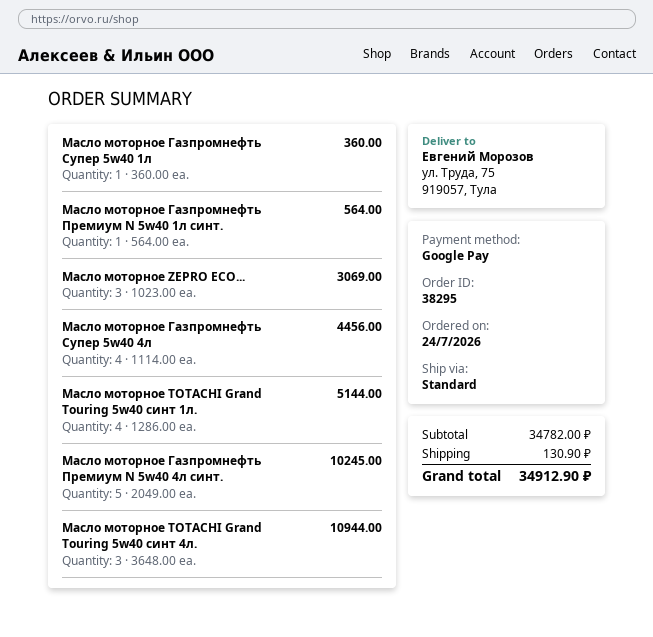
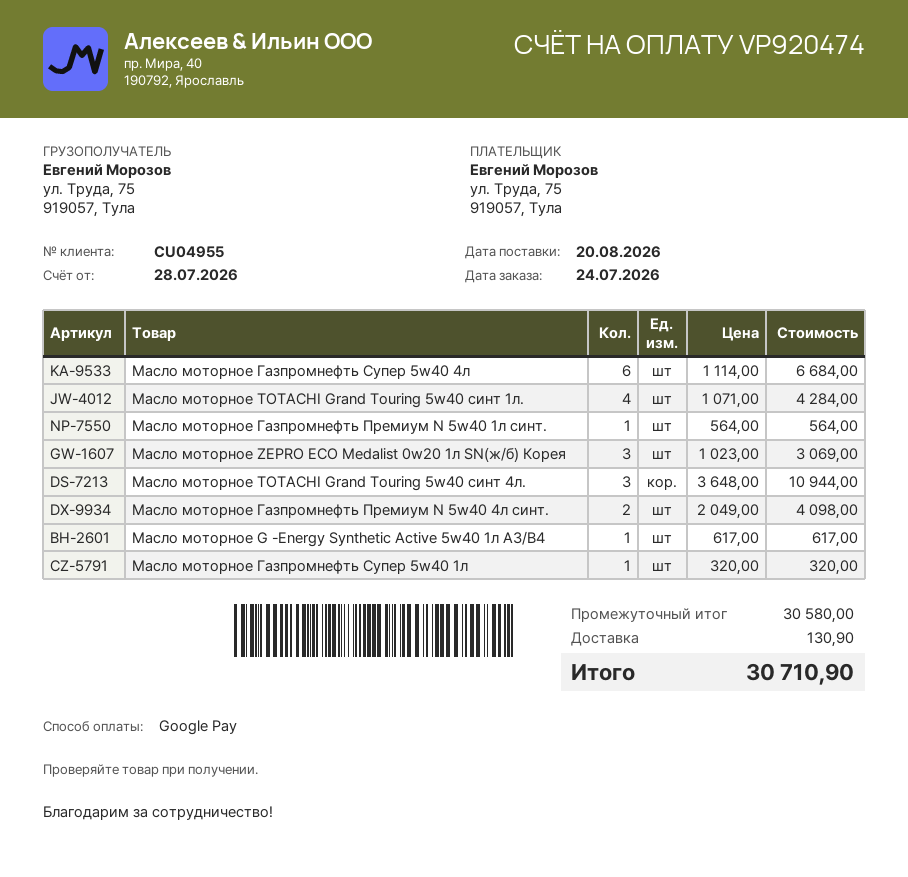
Масло моторное Газпромнефть Супер 5w40 1л: 1 x 360.00 = 360.00 -> 1 x 320.00 = 320.00
Масло моторное Газпромнефть Супер 5w40 4л: 4 x 1114.00 = 4456.00 -> 6 x 1114.00 = 6684.00
Масло моторное TOTACHI Grand Touring 5w40 синт 1л.: 4 x 1286.00 = 5144.00 -> 4 x 1071.00 = 4284.00
Масло моторное Газпромнефть Премиум N 5w40 4л синт.: 5 x 2049.00 = 10245.00 -> 2 x 2049.00 = 4098.00
Масло моторное G -Energy Synthetic Active 5w40 1л А3/В4: none -> 1 x 617.00 = 617.00
subtotal: 34782.00 -> 30580.00
total: 34912.90 -> 30710.90

